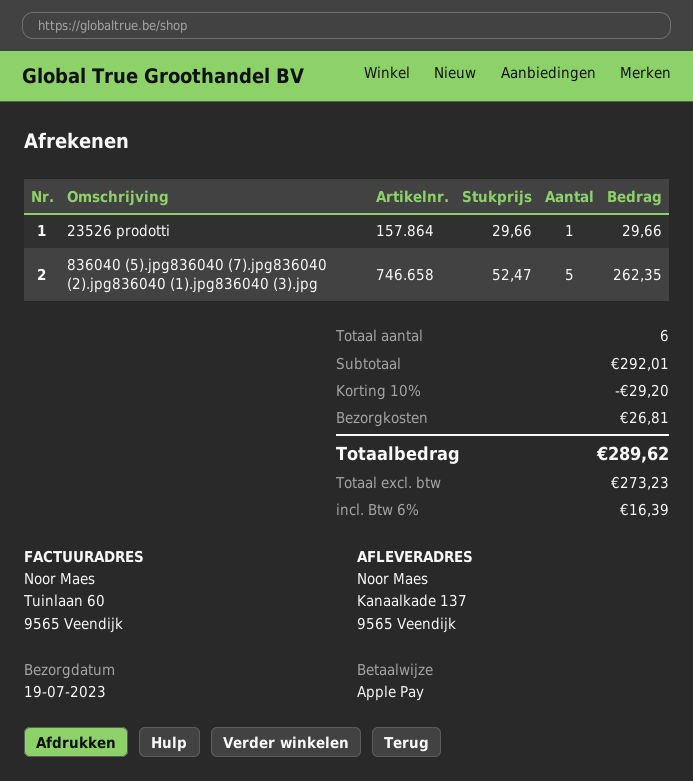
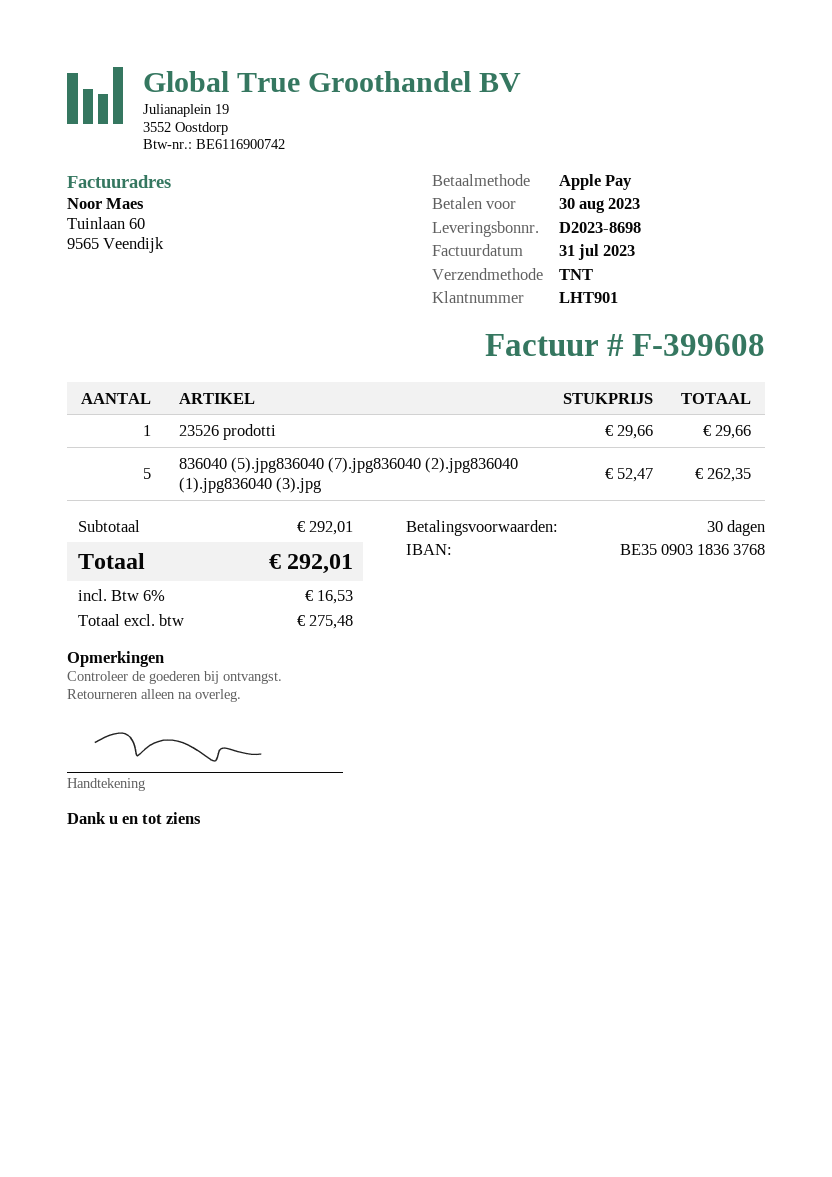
discount: 10% = 29.20 -> none
shipping: 26.81 -> none
net: 273.23 -> 275.48
tax: 6% = 16.39 -> 6% = 16.53
total: 289.62 -> 292.01

